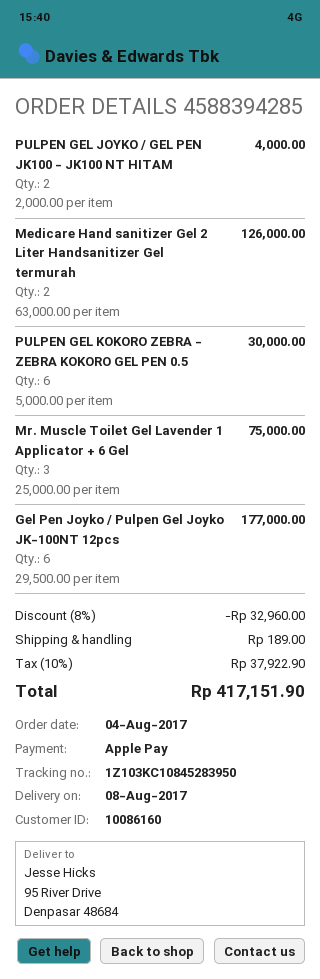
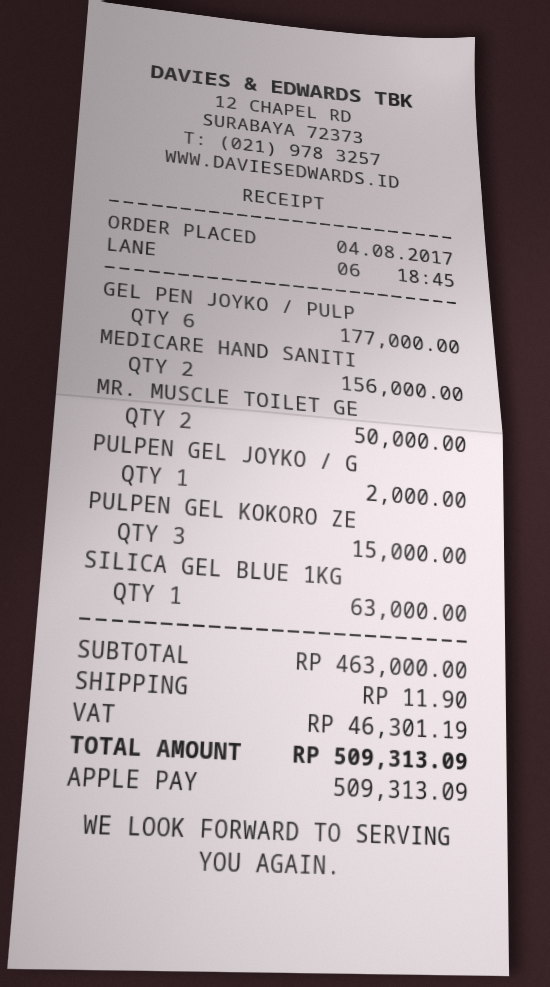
PULPEN GEL JOYKO / GEL PEN JK100 - JK100 NT HITAM: 2 for 4000.00 -> 1 for 2000.00
Medicare Hand sanitizer Gel 2 Liter Handsanitizer Gel termurah: 2 for 126000.00 -> 2 for 156000.00
PULPEN GEL KOKORO ZEBRA - ZEBRA KOKORO GEL PEN 0.5: 6 for 30000.00 -> 3 for 15000.00
Mr. Muscle Toilet Gel Lavender 1 Applicator + 6 Gel: 3 for 75000.00 -> 2 for 50000.00
SILICA GEL BLUE 1KG: none -> 1 for 63000.00
discount: 8% = 32960.00 -> none
shipping: 189.00 -> 11.90
tax: 37922.90 -> 46301.19
total: 417151.90 -> 509313.09

